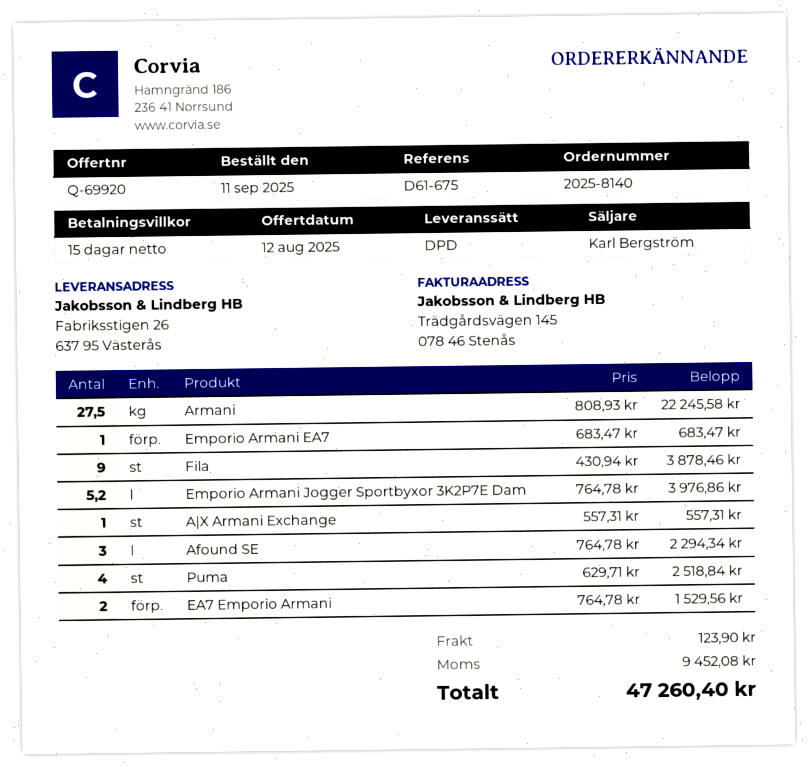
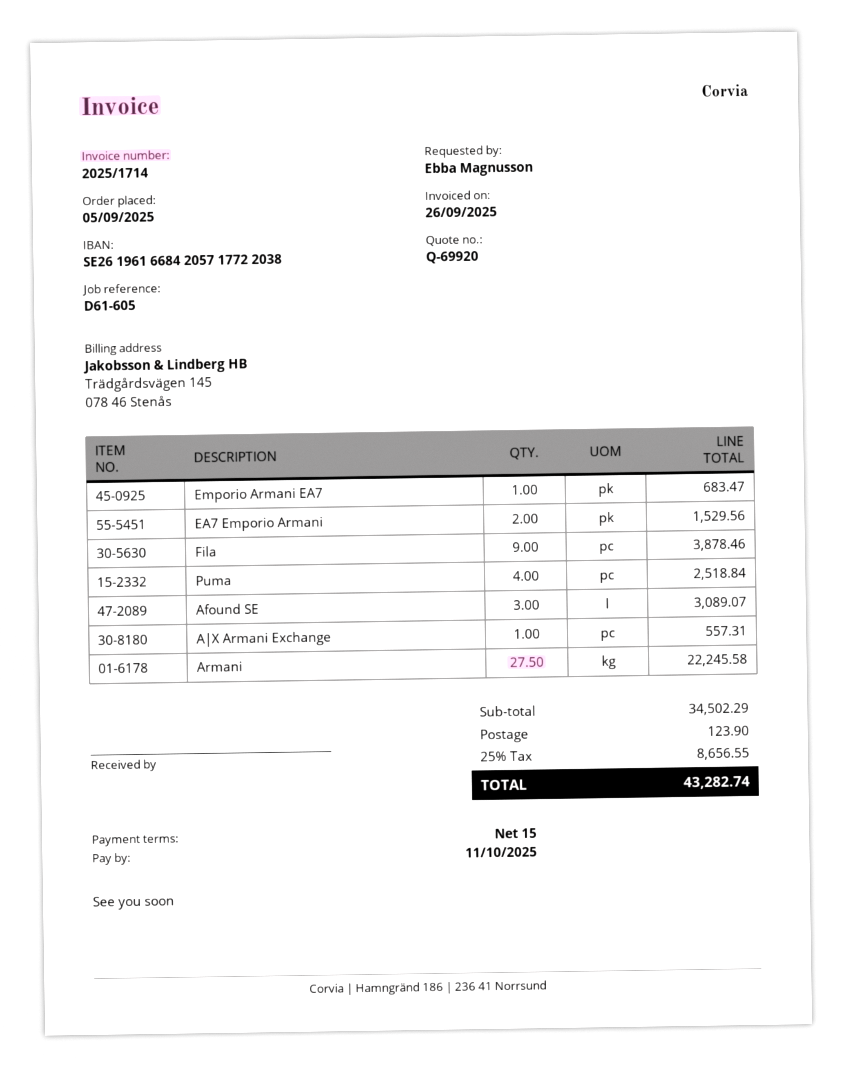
order date: 2025-09-11 -> 2025-09-05
reference: D61-675 -> D61-605
Emporio Armani Jogger Sportbyxor 3K2P7E Dam: 5.2 for 3976.86 -> none
Afound SE: 3 for 2294.34 -> 3 for 3089.07
tax: 9452.08 -> 8656.55
total: 47260.40 -> 43282.74

